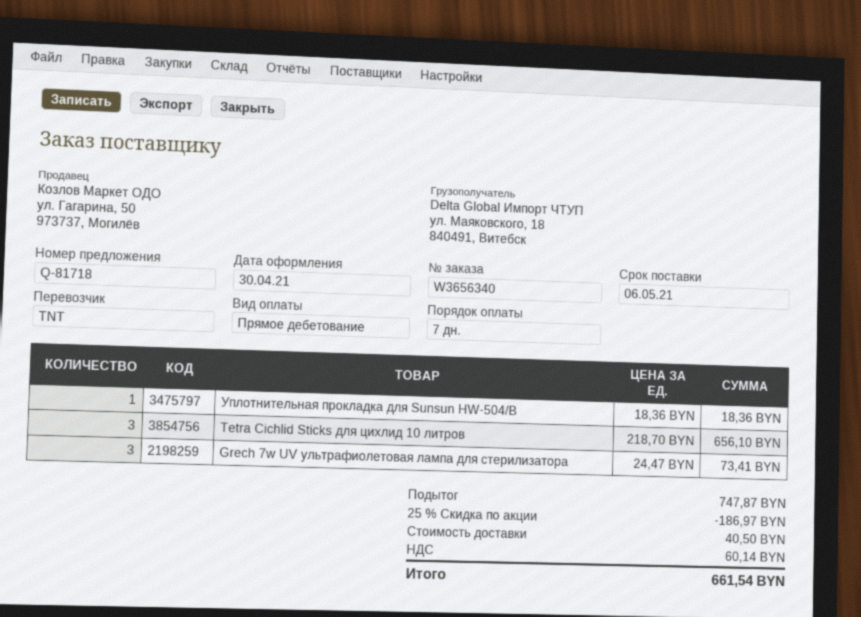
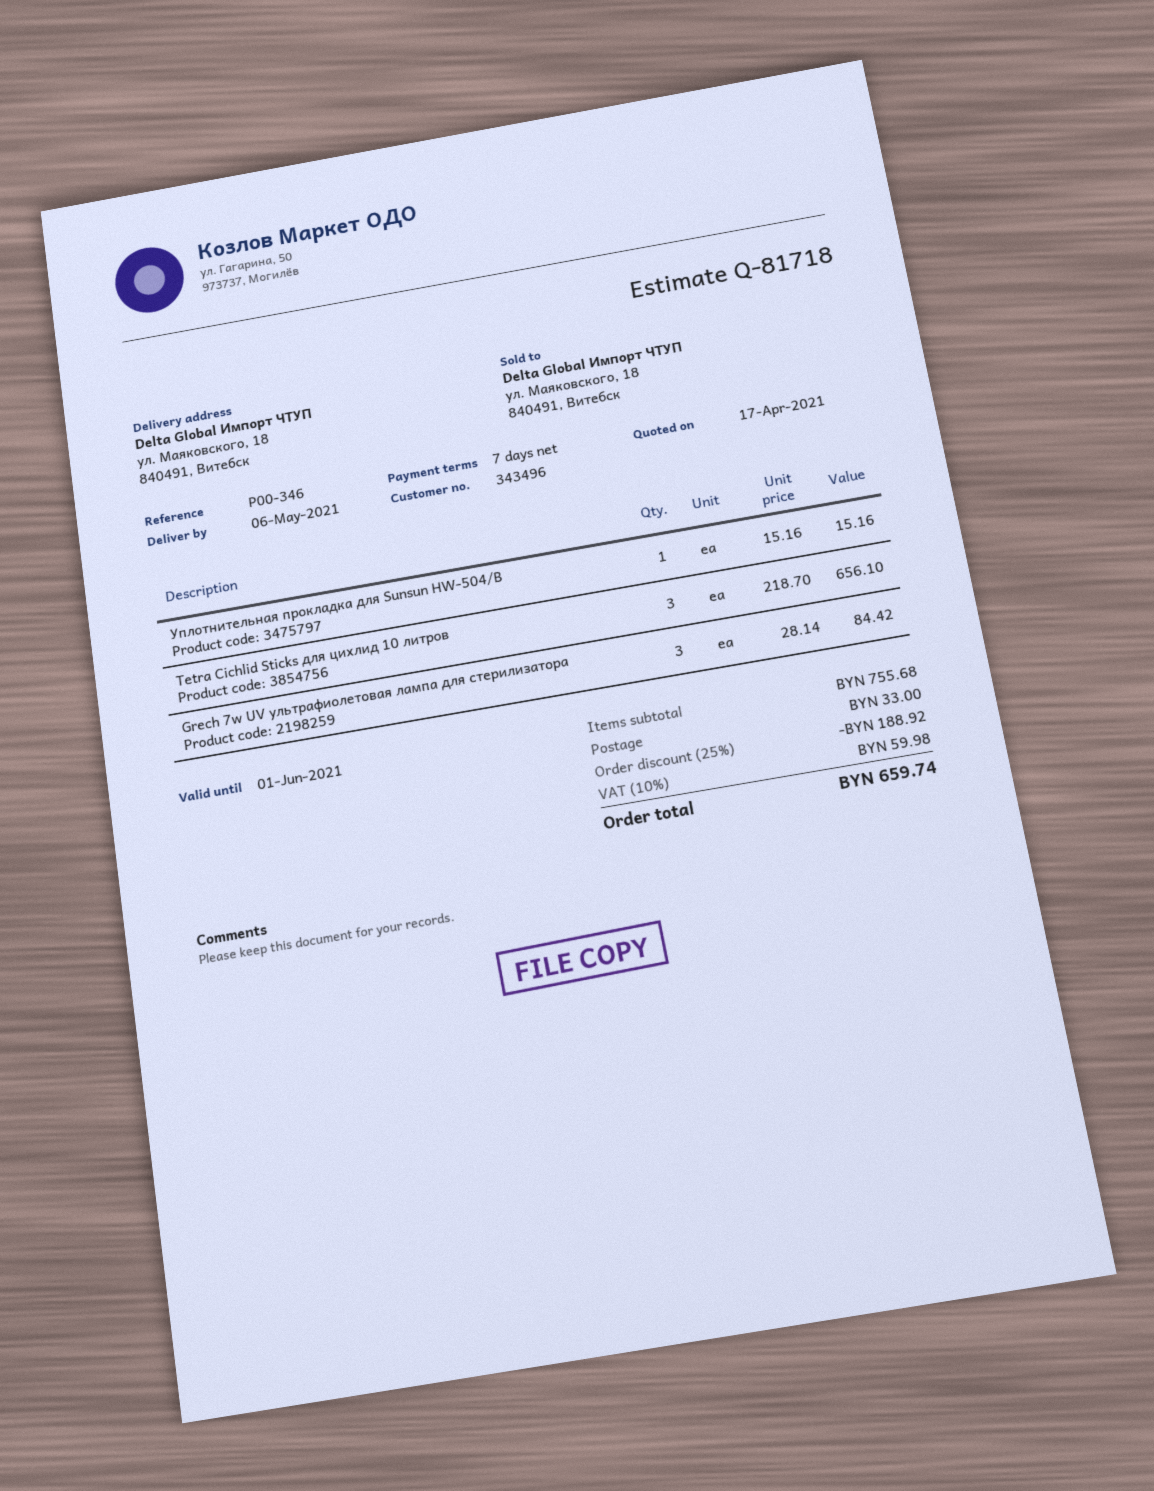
Уплотнительная прокладка для Sunsun HW-504/B: 1 x 18.36 = 18.36 -> 1 x 15.16 = 15.16
Grech 7w UV ультрафиолетовая лампа для стерилизатора: 3 x 24.47 = 73.41 -> 3 x 28.14 = 84.42
subtotal: 747.87 -> 755.68
discount: 25% = 186.97 -> 25% = 188.92
shipping: 40.50 -> 33.00
tax: 60.14 -> 59.98
total: 661.54 -> 659.74

